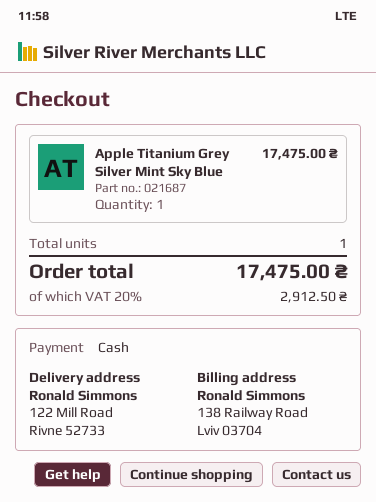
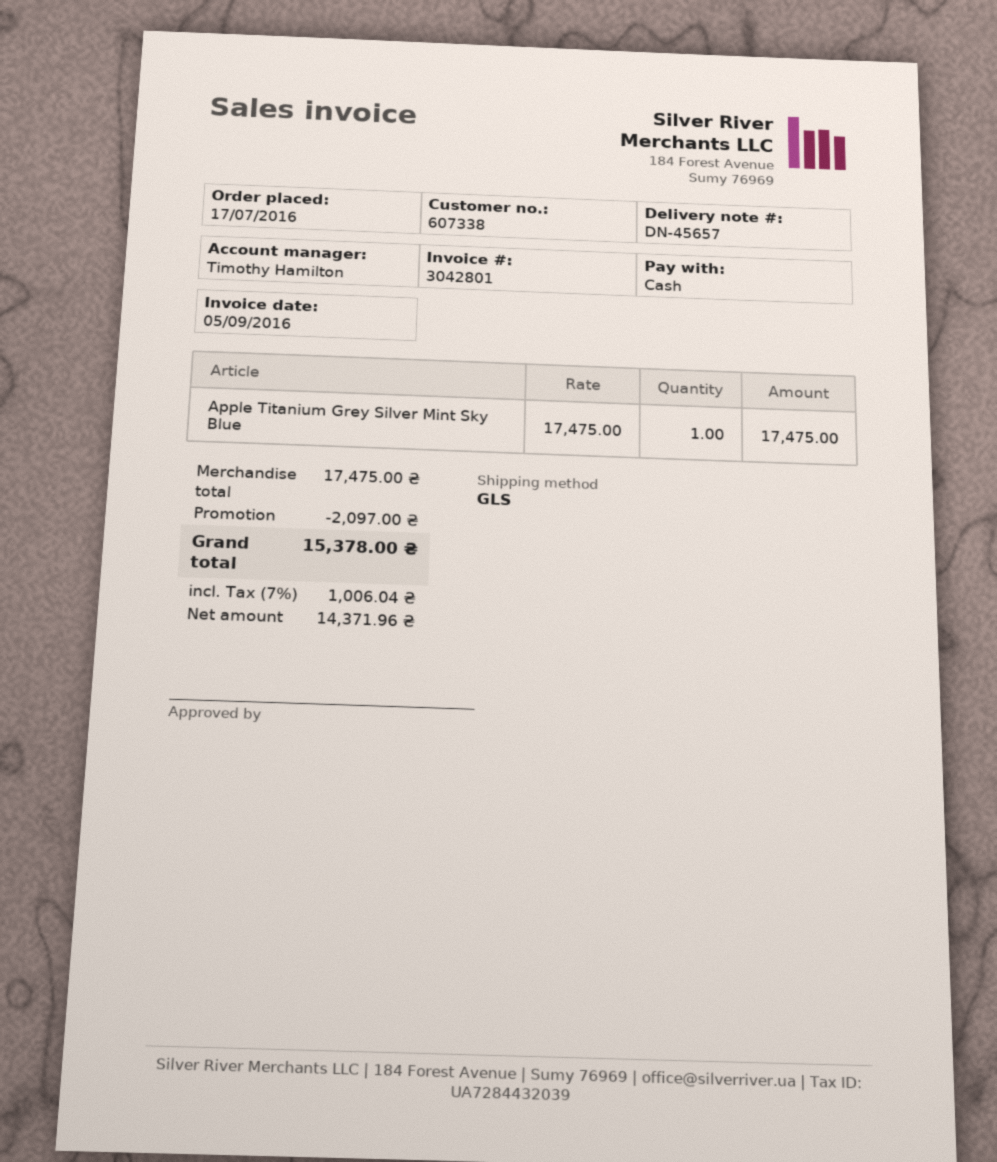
discount: none -> 2097.00
tax: 20% = 2912.50 -> 7% = 1006.04
total: 17475.00 -> 15378.00

